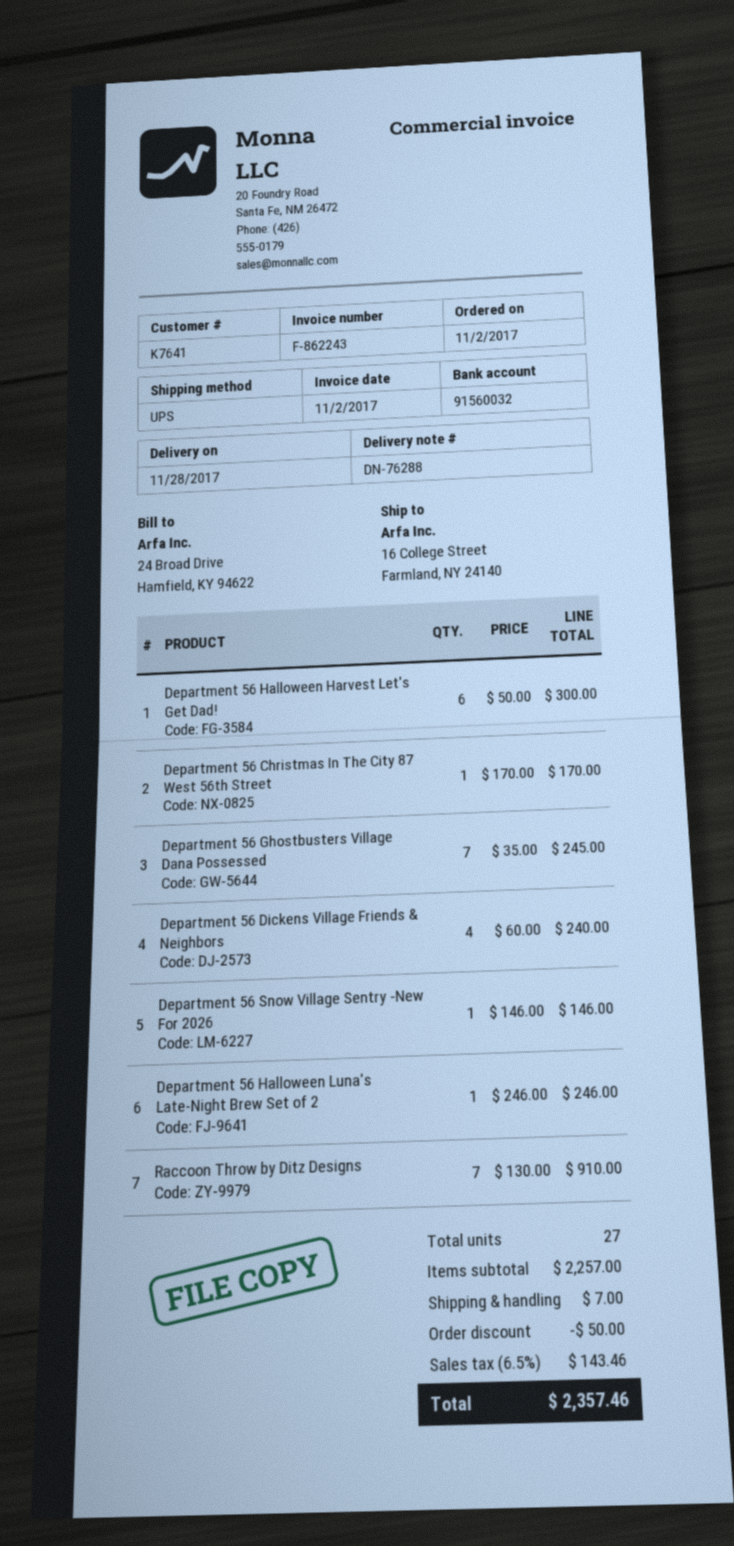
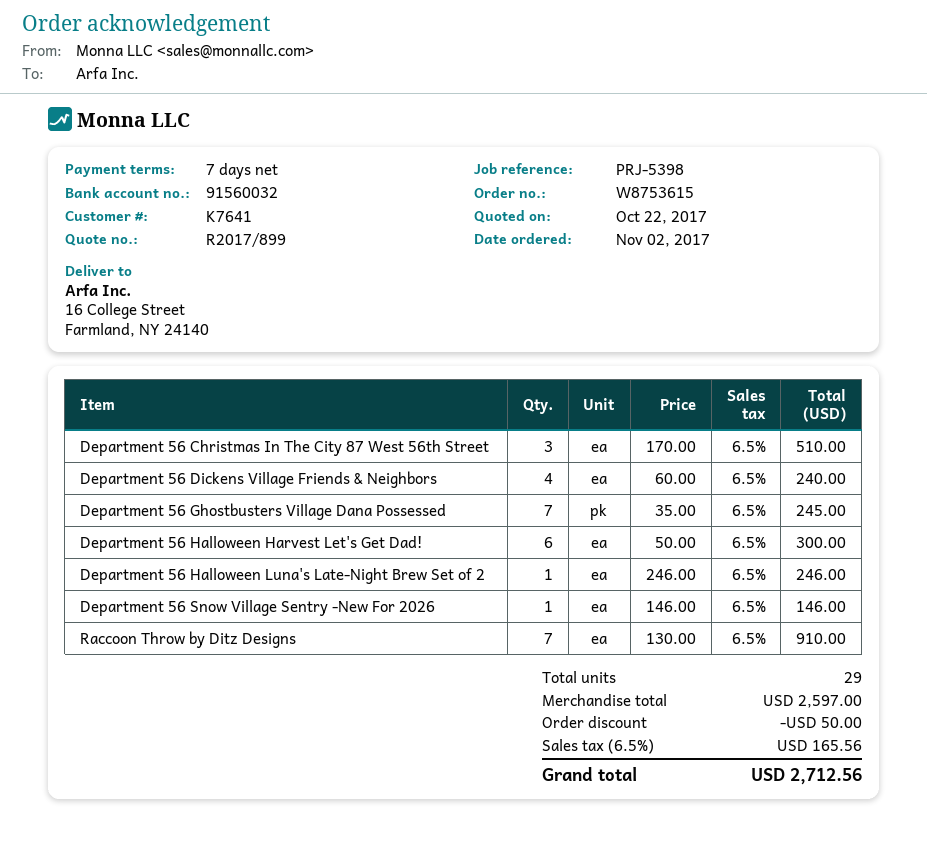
Department 56 Christmas In The City 87 West 56th Street: 1 x 170.00 = 170.00 -> 3 x 170.00 = 510.00
total quantity: 27 -> 29
subtotal: 2257.00 -> 2597.00
shipping: 7.00 -> none
tax: 6.5% = 143.46 -> 6.5% = 165.56
total: 2357.46 -> 2712.56

